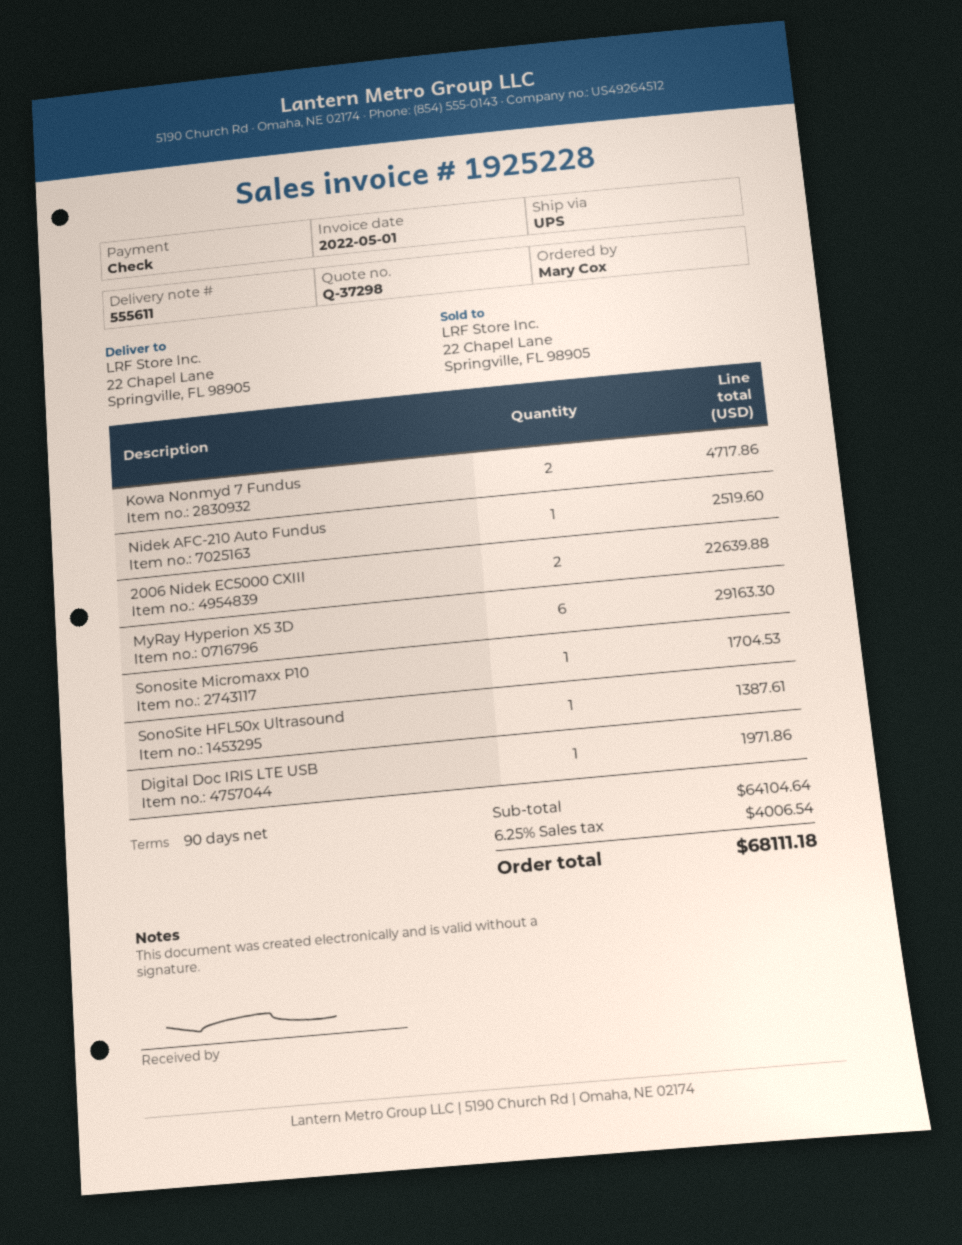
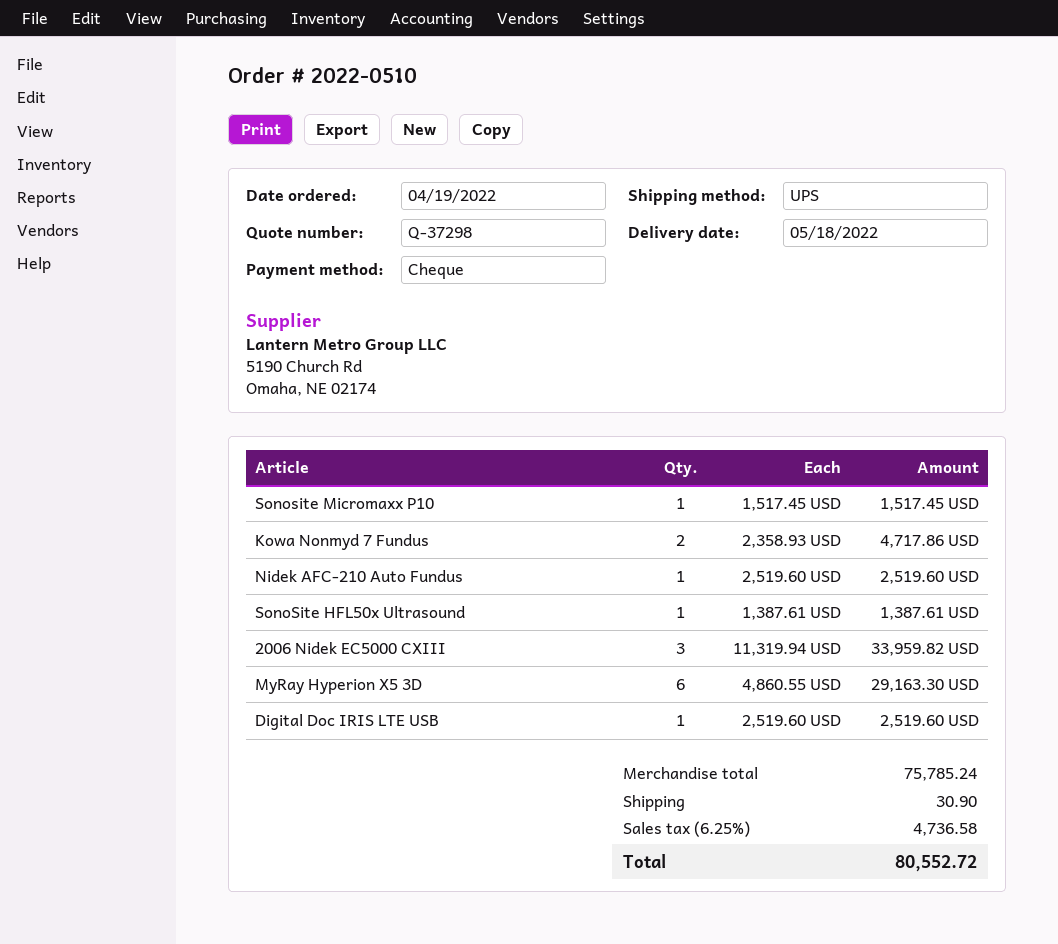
2006 Nidek EC5000 CXIII: 2 for 22639.88 -> 3 for 33959.82
Sonosite Micromaxx P10: 1 for 1704.53 -> 1 for 1517.45
Digital Doc IRIS LTE USB: 1 for 1971.86 -> 1 for 2519.60
subtotal: 64104.64 -> 75785.24
shipping: none -> 30.90
tax: 6.25% = 4006.54 -> 6.25% = 4736.58
total: 68111.18 -> 80552.72

